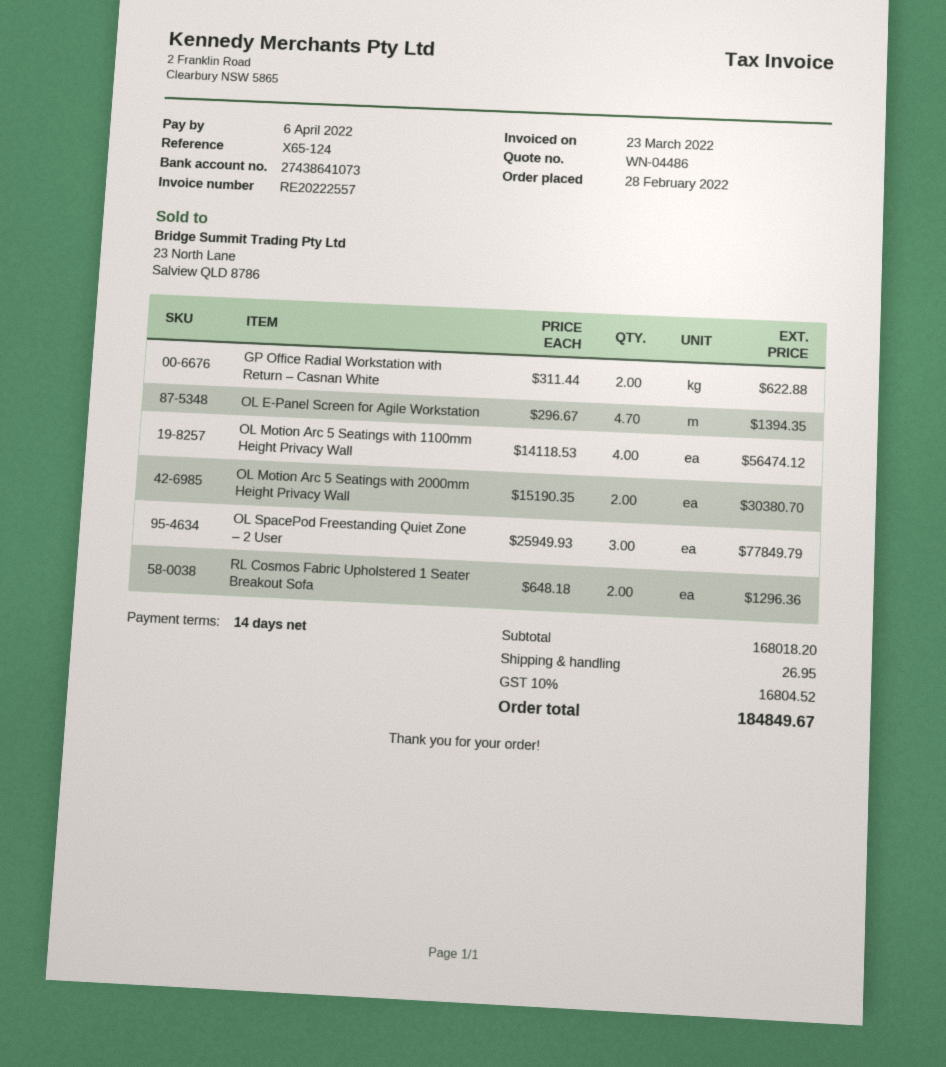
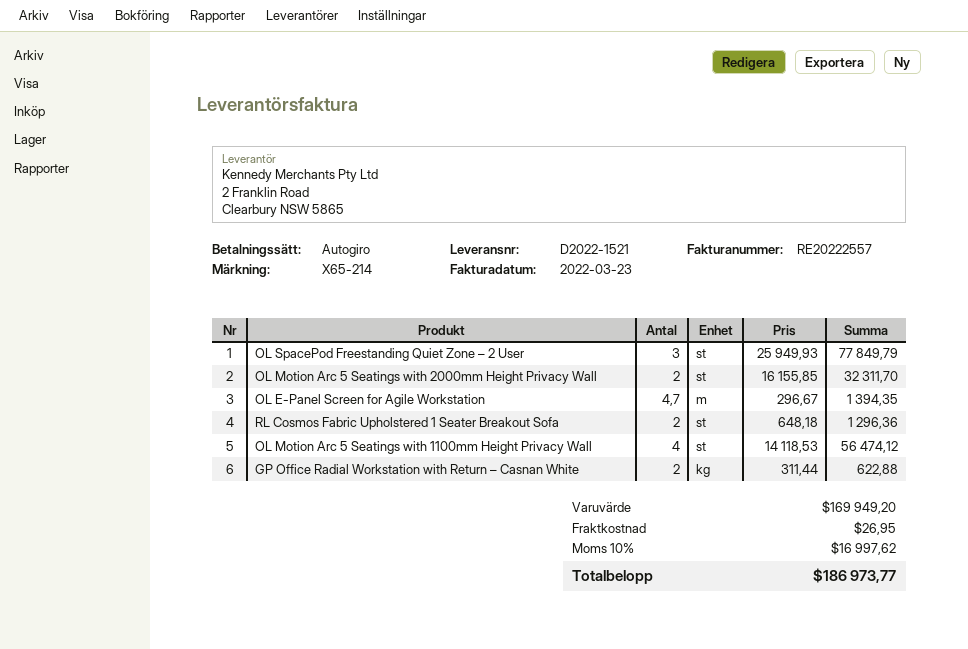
reference: X65-124 -> X65-214
OL Motion Arc 5 Seatings with 2000mm Height Privacy Wall: 2 x 15190.35 = 30380.70 -> 2 x 16155.85 = 32311.70
subtotal: 168018.20 -> 169949.20
tax: 10% = 16804.52 -> 10% = 16997.62
total: 184849.67 -> 186973.77

